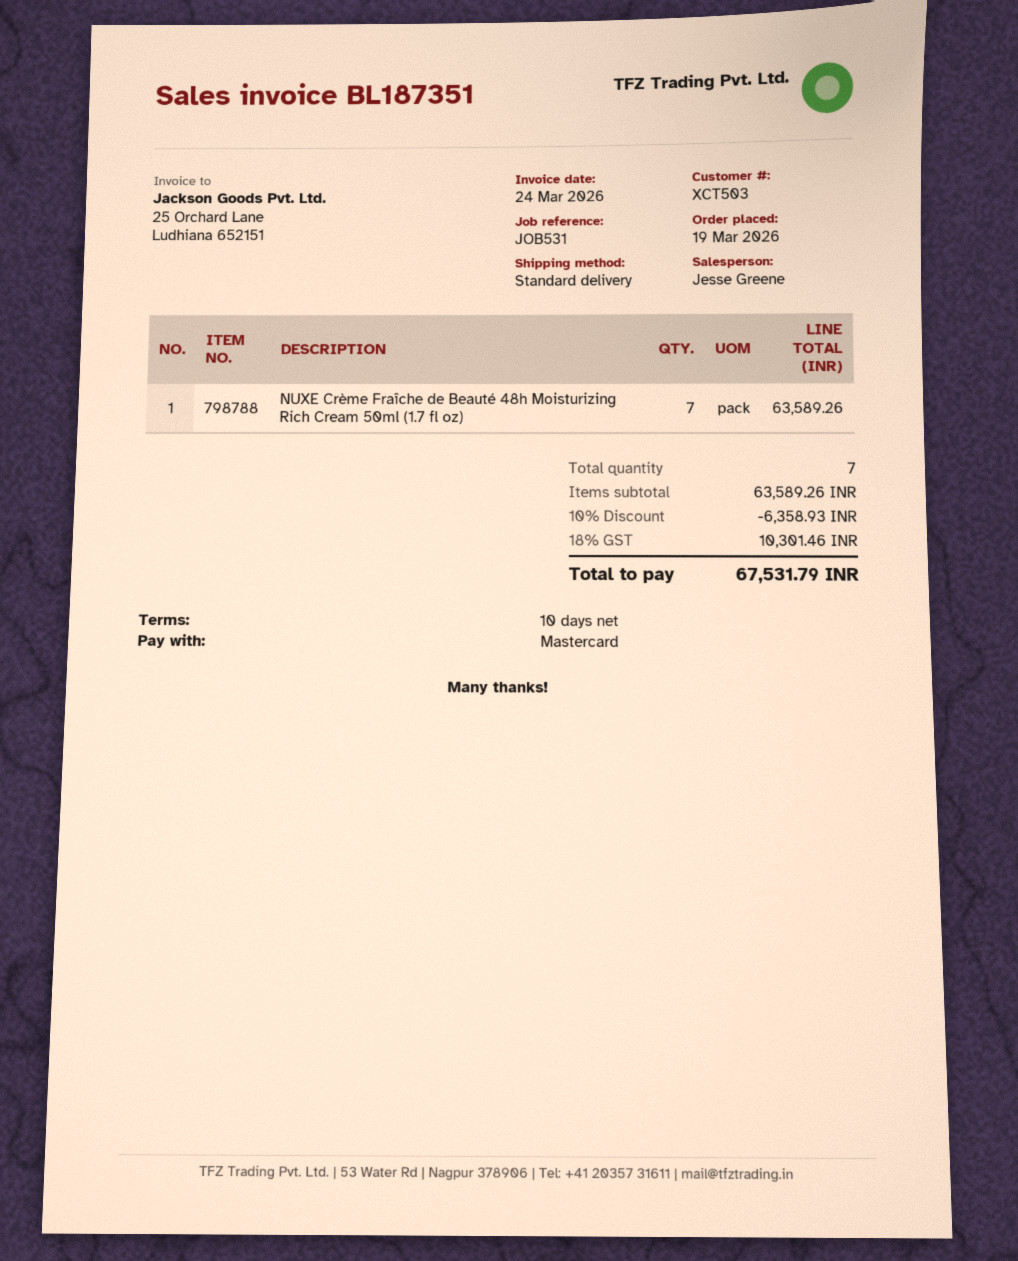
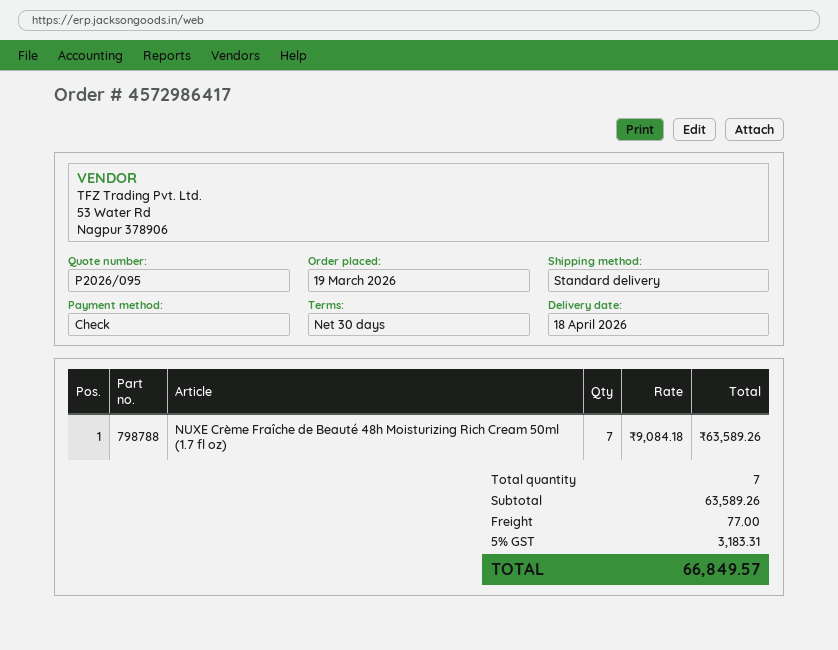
payment terms: 10 days -> 30 days
payment method: Mastercard -> cheque
discount: 10% = 6358.93 -> none
shipping: none -> 77.00
tax: 18% = 10301.46 -> 5% = 3183.31
total: 67531.79 -> 66849.57

